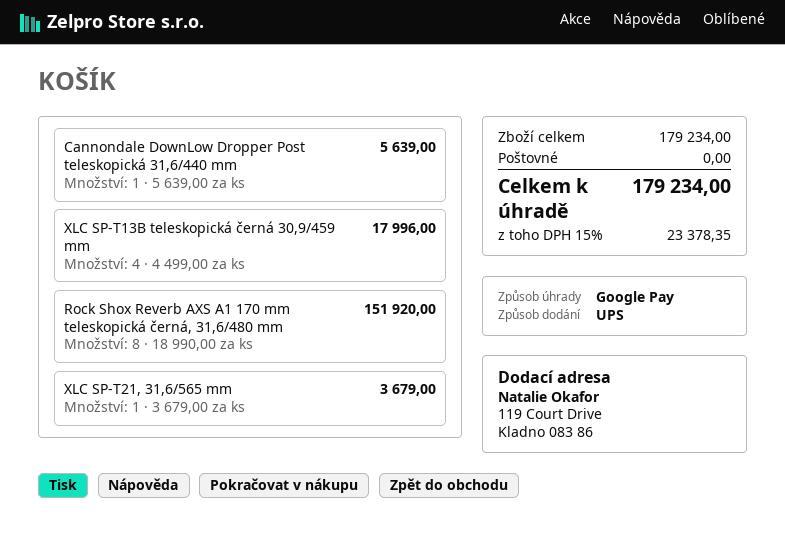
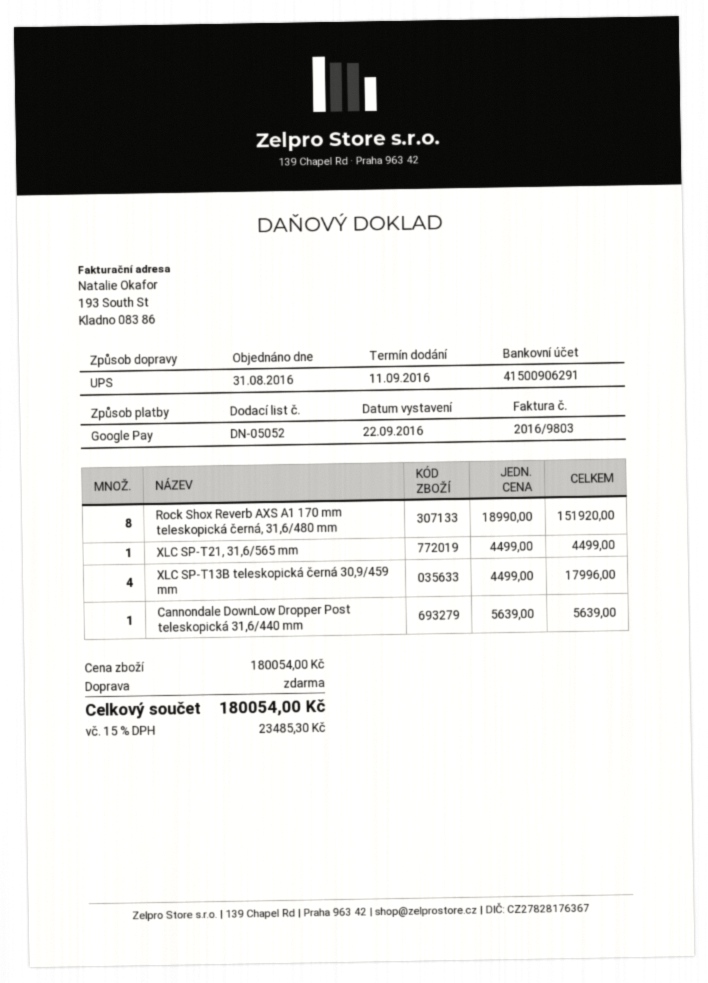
XLC SP-T21, 31,6/565 mm: 1 x 3679.00 = 3679.00 -> 1 x 4499.00 = 4499.00
subtotal: 179234.00 -> 180054.00
tax: 15% = 23378.35 -> 15% = 23485.30
total: 179234.00 -> 180054.00

